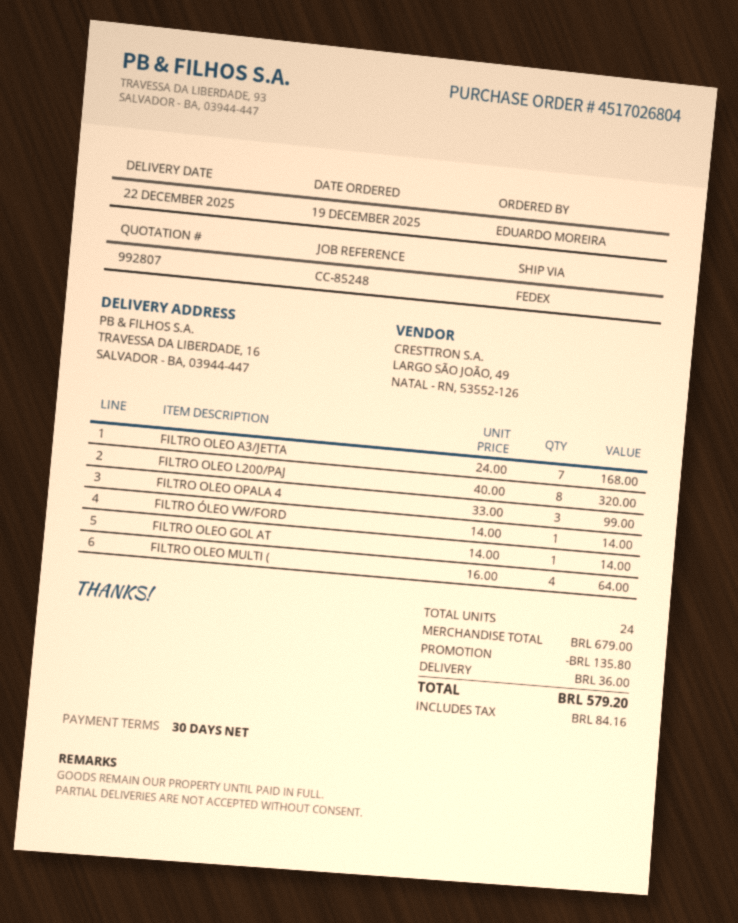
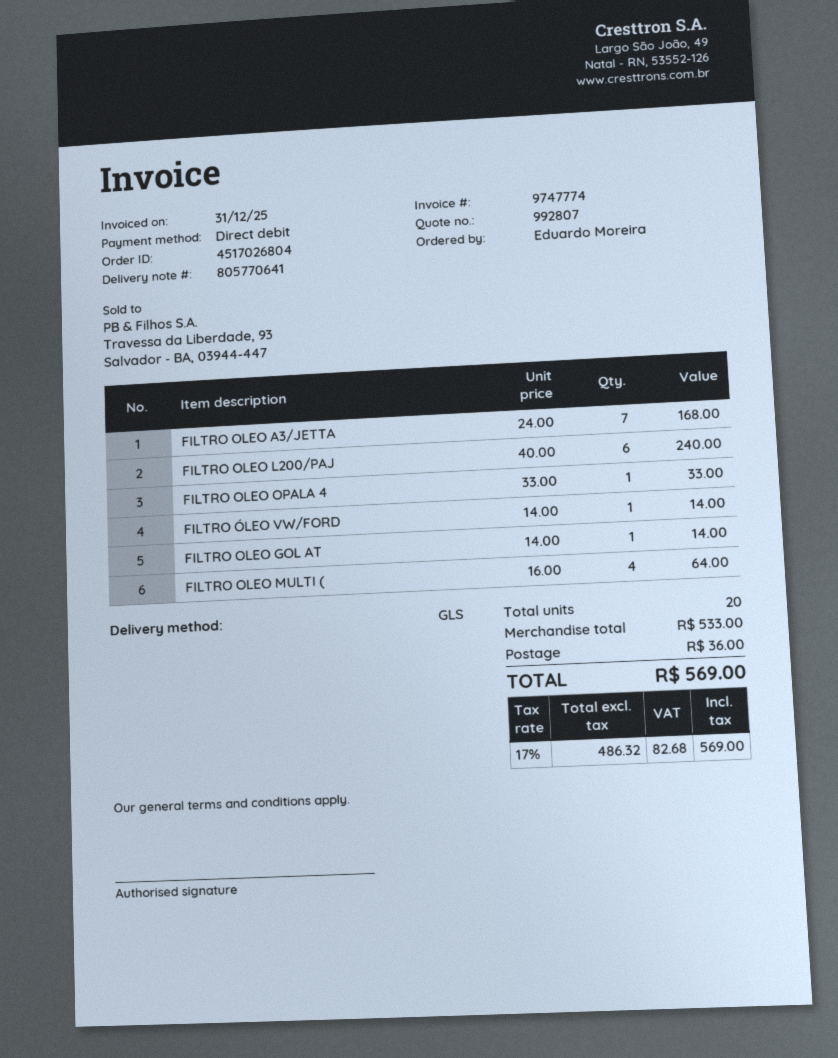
shipping method: FedEx -> GLS
FILTRO OLEO L200/PAJ: 8 x 40.00 = 320.00 -> 6 x 40.00 = 240.00
FILTRO OLEO OPALA 4: 3 x 33.00 = 99.00 -> 1 x 33.00 = 33.00
total quantity: 24 -> 20
subtotal: 679.00 -> 533.00
discount: 135.80 -> none
tax: 84.16 -> 82.68
total: 579.20 -> 569.00

